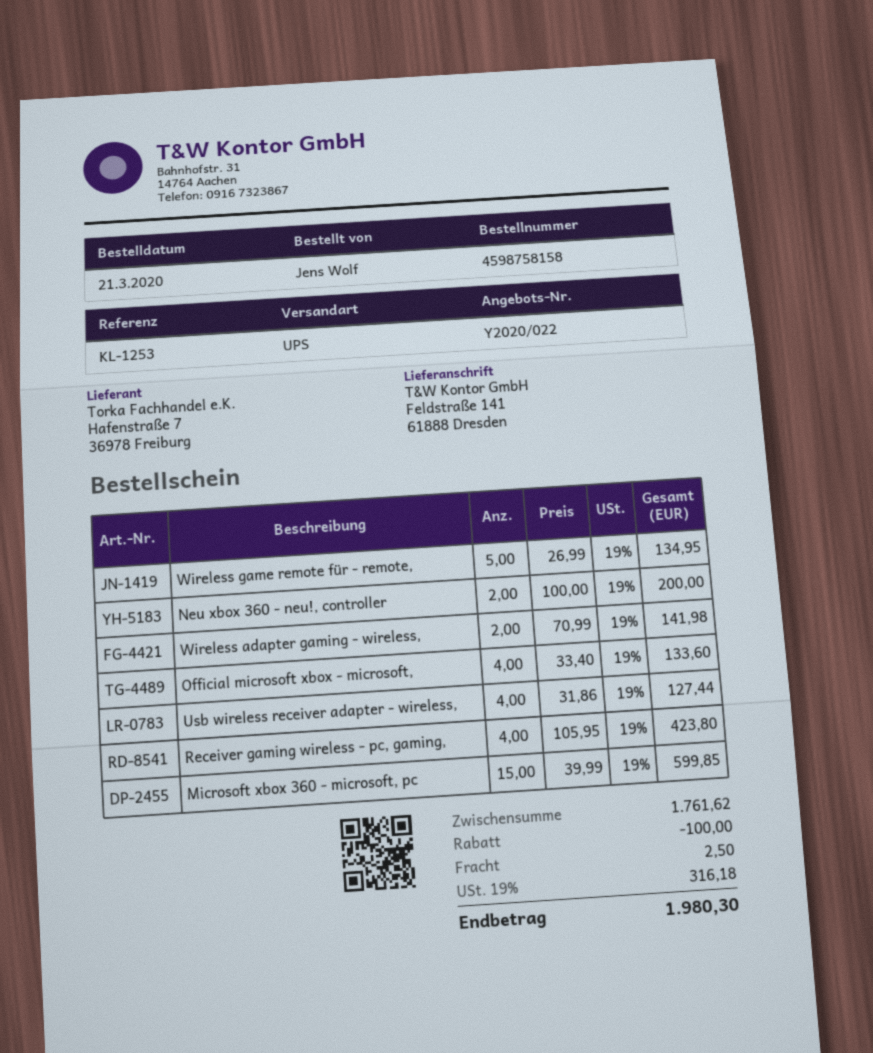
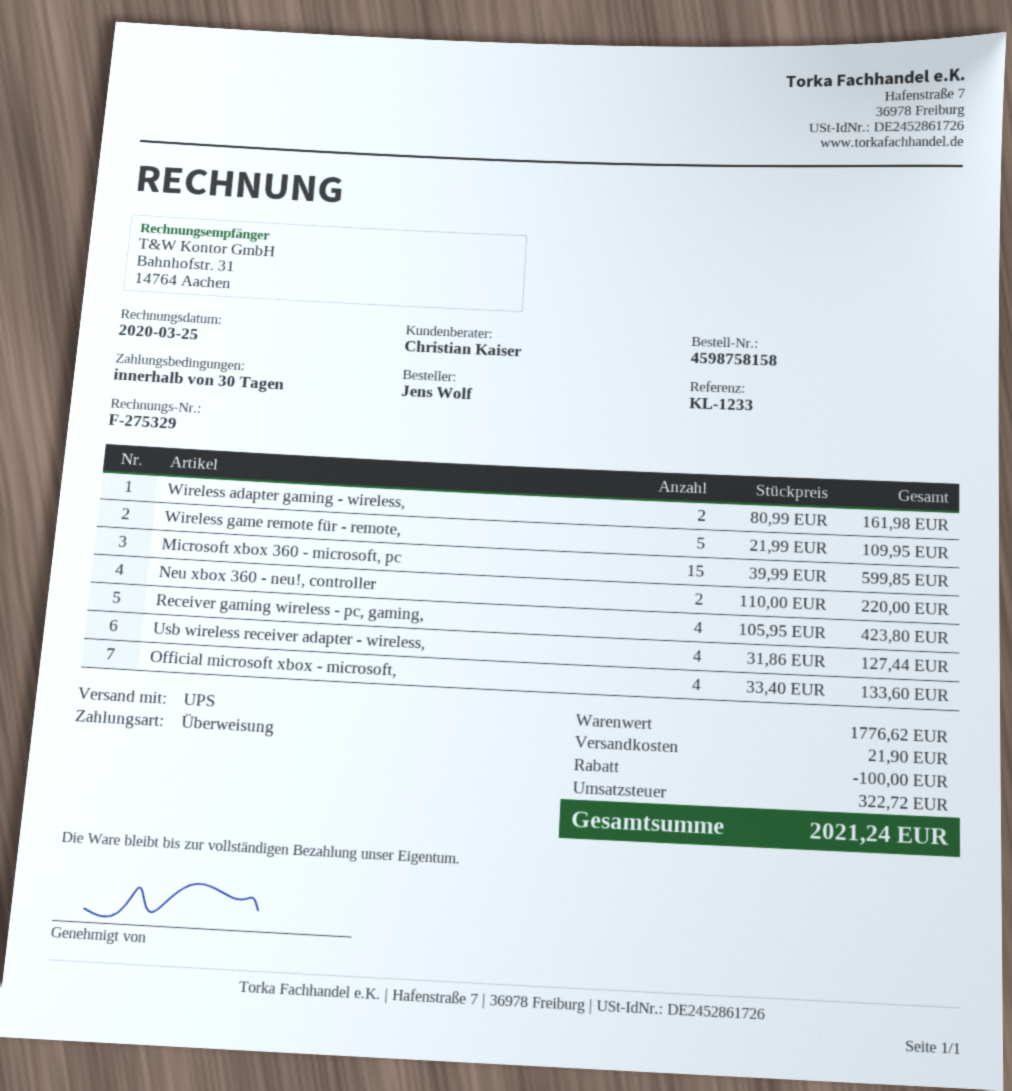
reference: KL-1253 -> KL-1233
Wireless game remote für - remote,: 5 x 26.99 = 134.95 -> 5 x 21.99 = 109.95
Neu xbox 360 - neu!, controller: 2 x 100.00 = 200.00 -> 2 x 110.00 = 220.00
Wireless adapter gaming - wireless,: 2 x 70.99 = 141.98 -> 2 x 80.99 = 161.98
subtotal: 1761.62 -> 1776.62
shipping: 2.50 -> 21.90
tax: 316.18 -> 322.72
total: 1980.30 -> 2021.24

